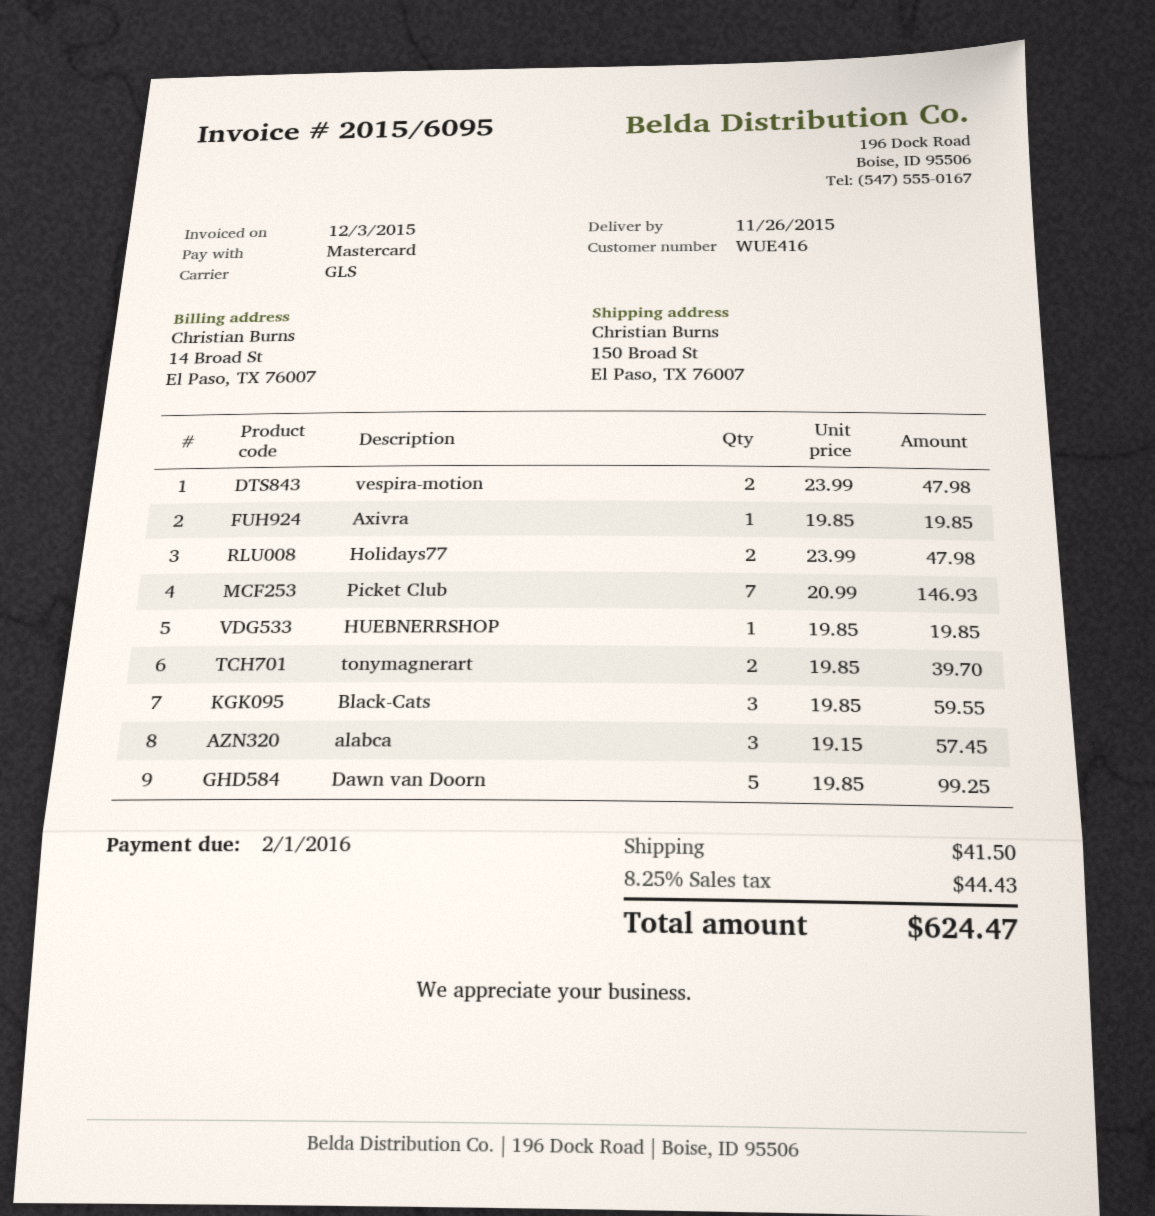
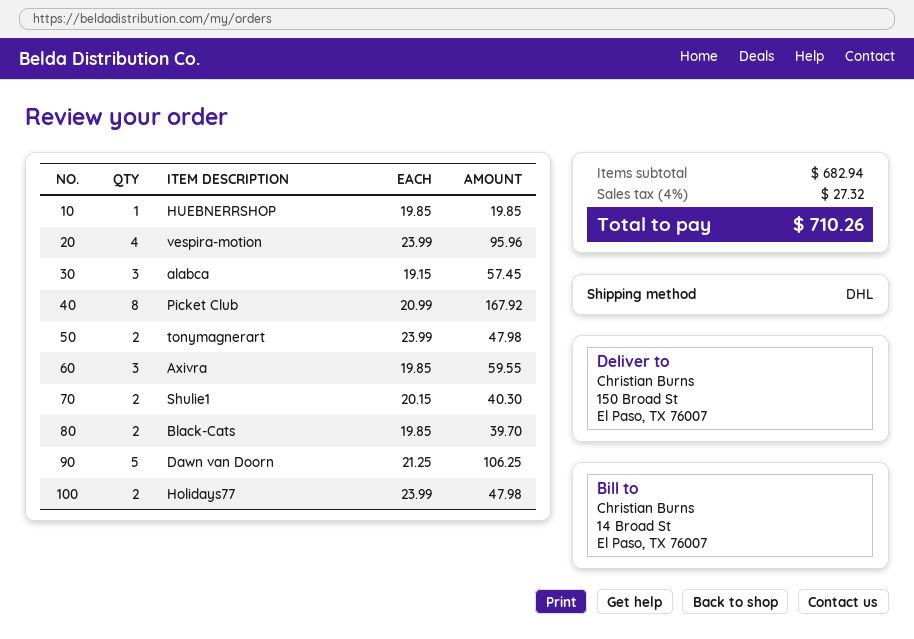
shipping method: GLS -> DHL
vespira-motion: 2 x 23.99 = 47.98 -> 4 x 23.99 = 95.96
Axivra: 1 x 19.85 = 19.85 -> 3 x 19.85 = 59.55
Picket Club: 7 x 20.99 = 146.93 -> 8 x 20.99 = 167.92
tonymagnerart: 2 x 19.85 = 39.70 -> 2 x 23.99 = 47.98
Black-Cats: 3 x 19.85 = 59.55 -> 2 x 19.85 = 39.70
Dawn van Doorn: 5 x 19.85 = 99.25 -> 5 x 21.25 = 106.25
Shulie1: none -> 2 x 20.15 = 40.30
shipping: 41.50 -> none
tax: 8.25% = 44.43 -> 4% = 27.32
total: 624.47 -> 710.26

